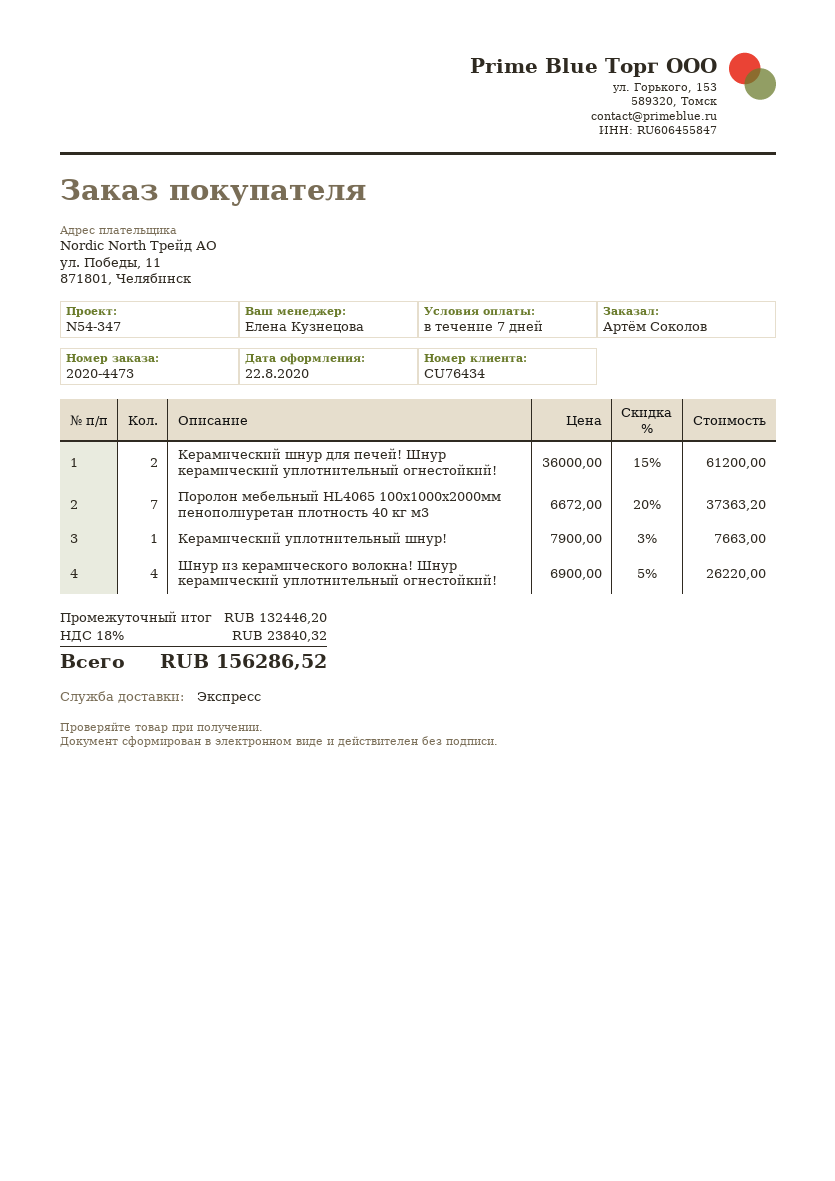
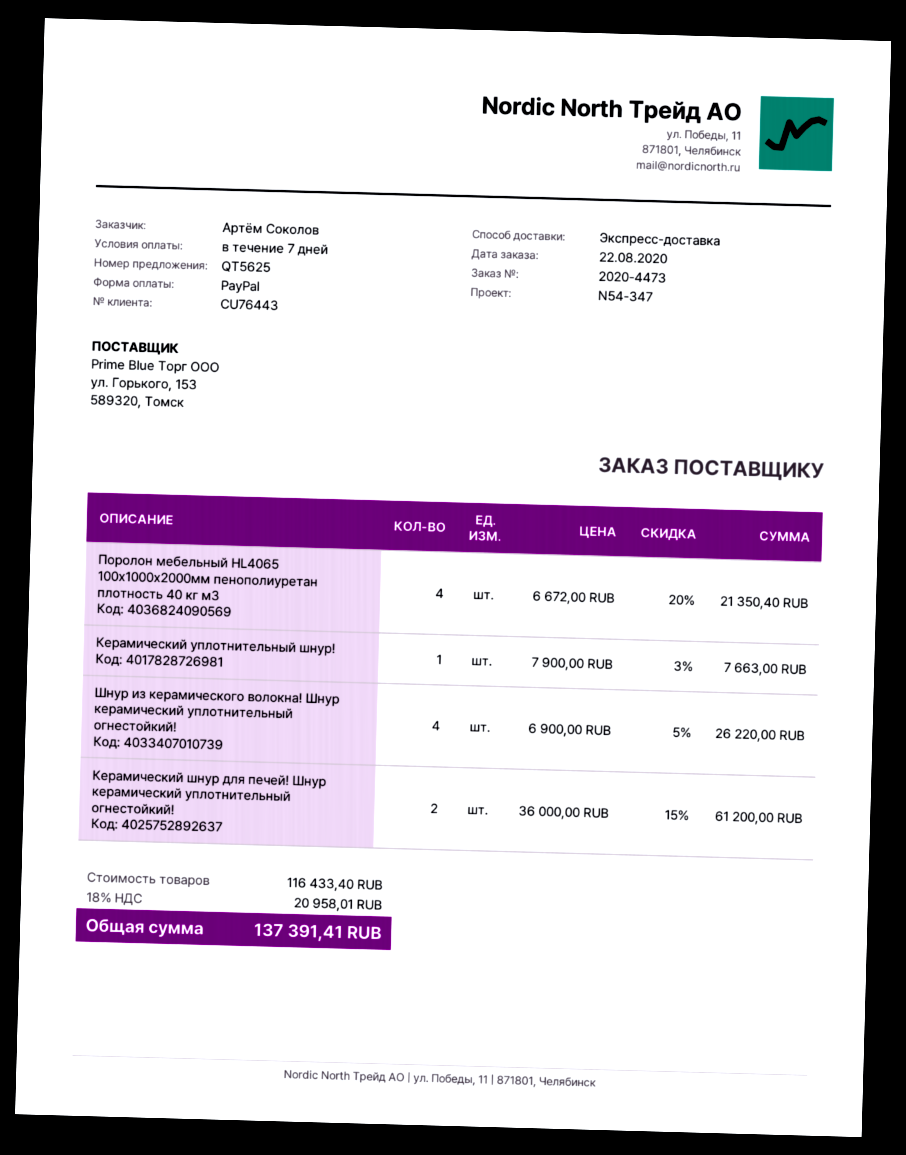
customer number: CU76434 -> CU76443
Поролон мебельный HL4065 100x1000x2000мм пенополиуретан плотность 40 кг м3: 7 x 6672.00 - 20% = 37363.20 -> 4 x 6672.00 - 20% = 21350.40
subtotal: 132446.20 -> 116433.40
tax: 18% = 23840.32 -> 18% = 20958.01
total: 156286.52 -> 137391.41

